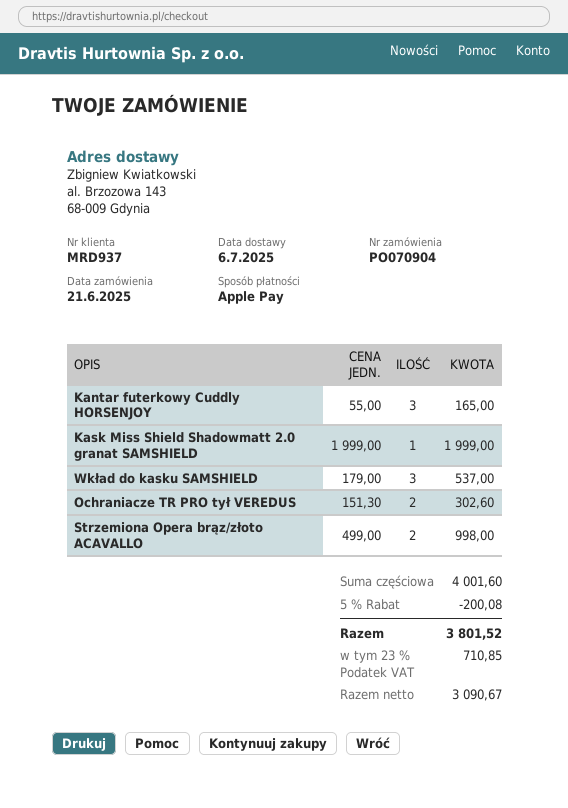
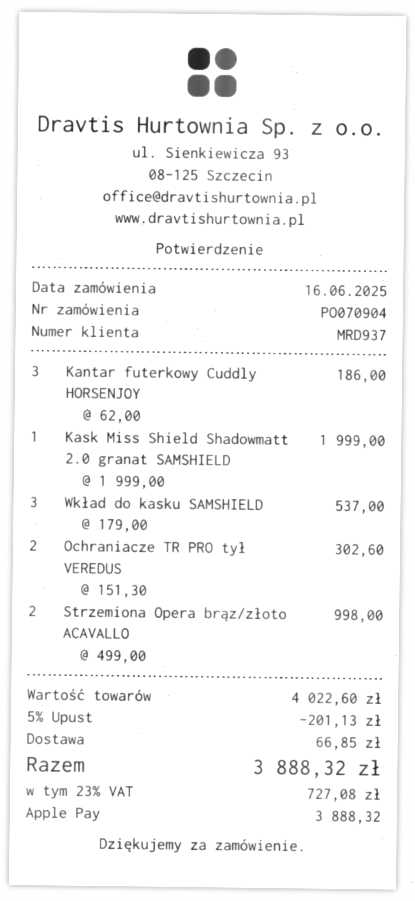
order date: 2025-06-21 -> 2025-06-16
Kantar futerkowy Cuddly HORSENJOY: 3 x 55.00 = 165.00 -> 3 x 62.00 = 186.00
subtotal: 4001.60 -> 4022.60
discount: 5% = 200.08 -> 5% = 201.13
shipping: none -> 66.85
tax: 23% = 710.85 -> 23% = 727.08
total: 3801.52 -> 3888.32

